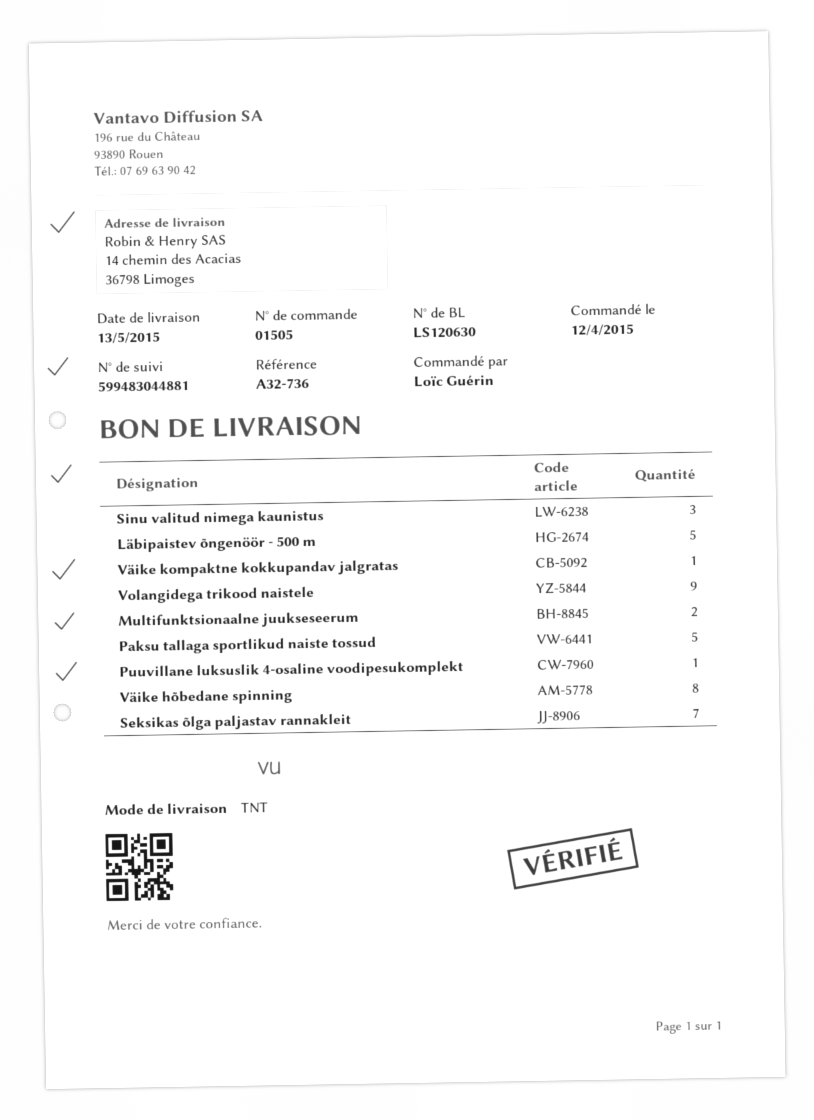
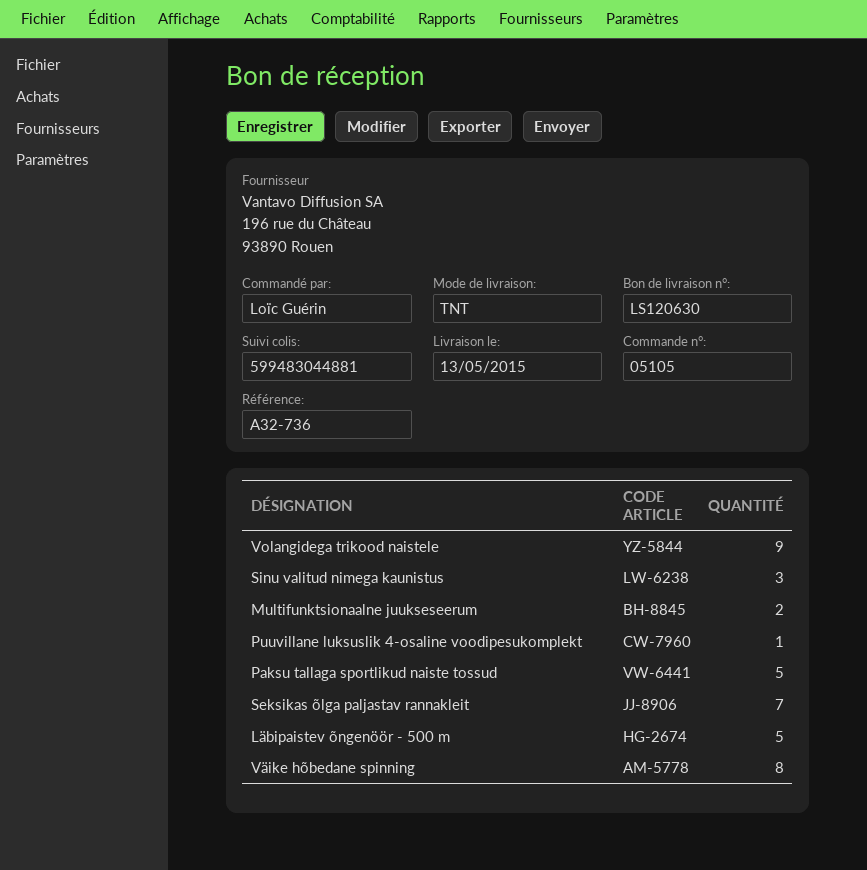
order number: 01505 -> 05105
Väike kompaktne kokkupandav jalgratas: 1 -> none

